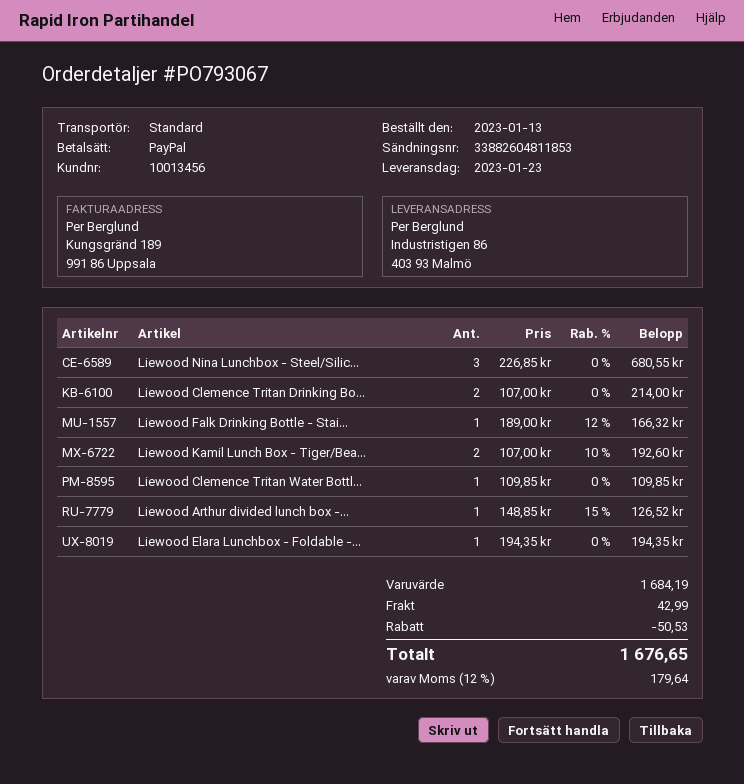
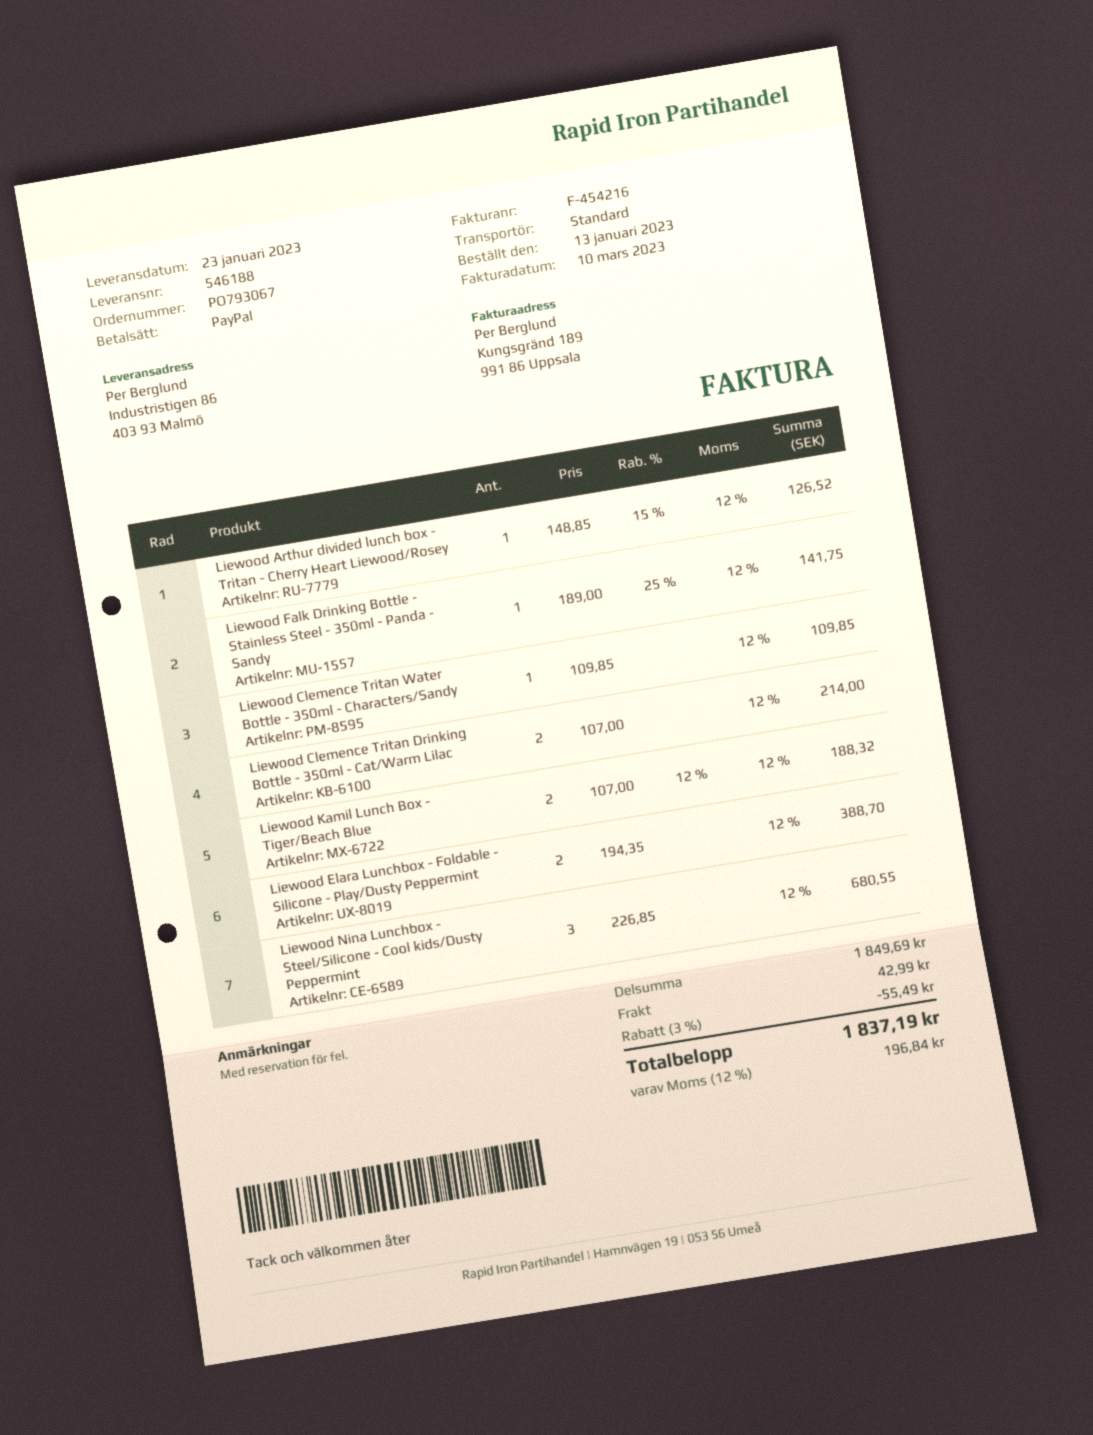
Liewood Falk Drinking Bottle - Stai...: 1 x 189.00 - 12% = 166.32 -> 1 x 189.00 - 25% = 141.75
Liewood Kamil Lunch Box - Tiger/Bea...: 2 x 107.00 - 10% = 192.60 -> 2 x 107.00 - 12% = 188.32
Liewood Elara Lunchbox - Foldable -...: 1 x 194.35 = 194.35 -> 2 x 194.35 = 388.70
subtotal: 1684.19 -> 1849.69
discount: 50.53 -> 55.49
tax: 12% = 179.64 -> 12% = 196.84
total: 1676.65 -> 1837.19

